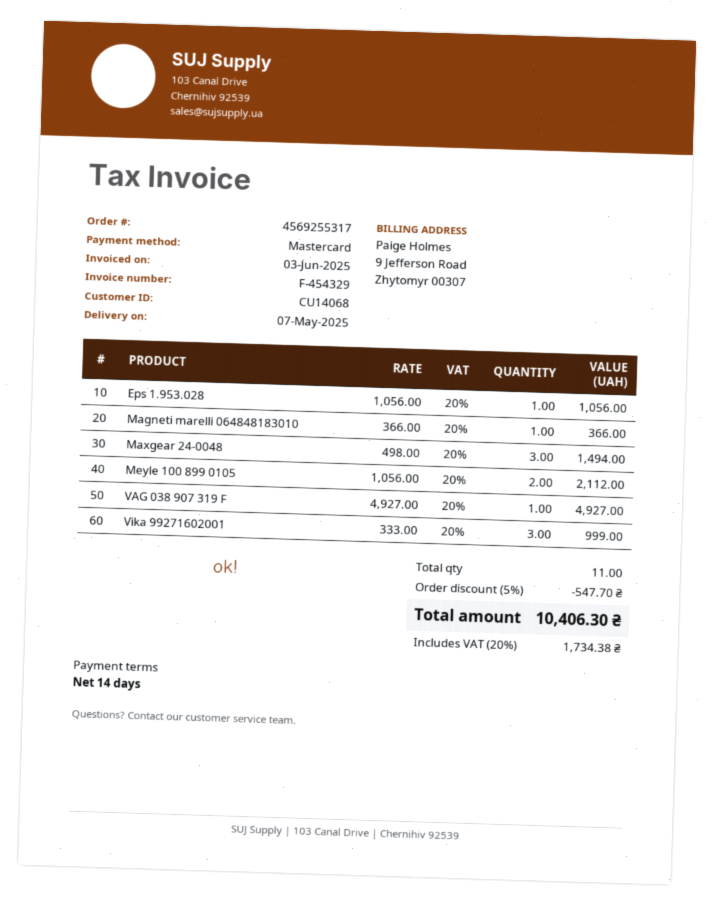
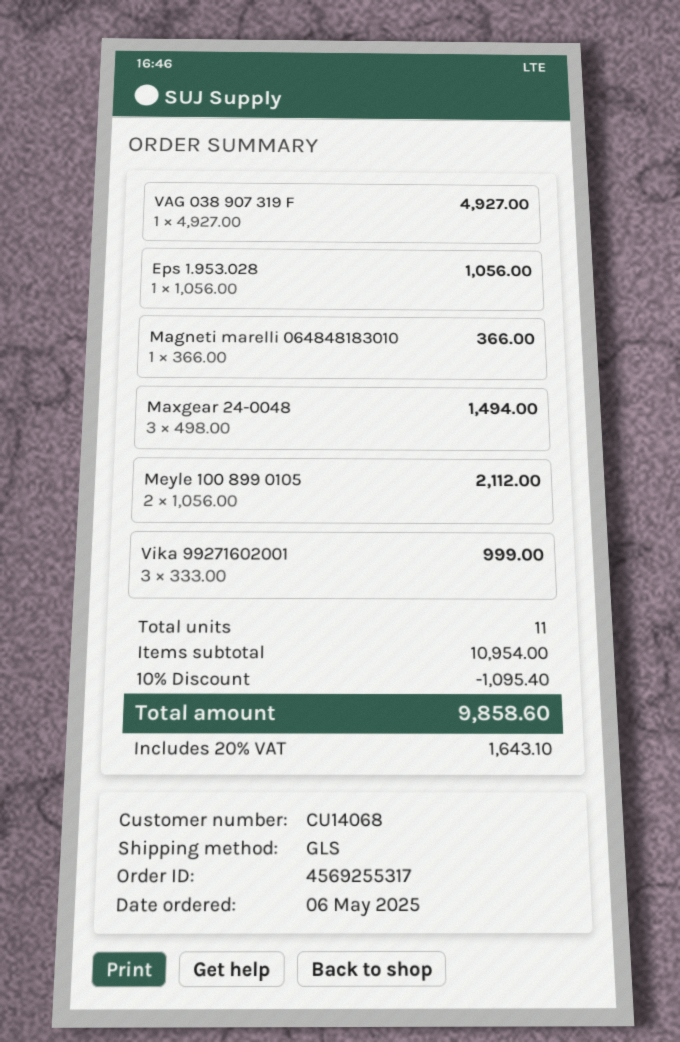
discount: 5% = 547.70 -> 10% = 1095.40
tax: 20% = 1734.38 -> 20% = 1643.10
total: 10406.30 -> 9858.60

